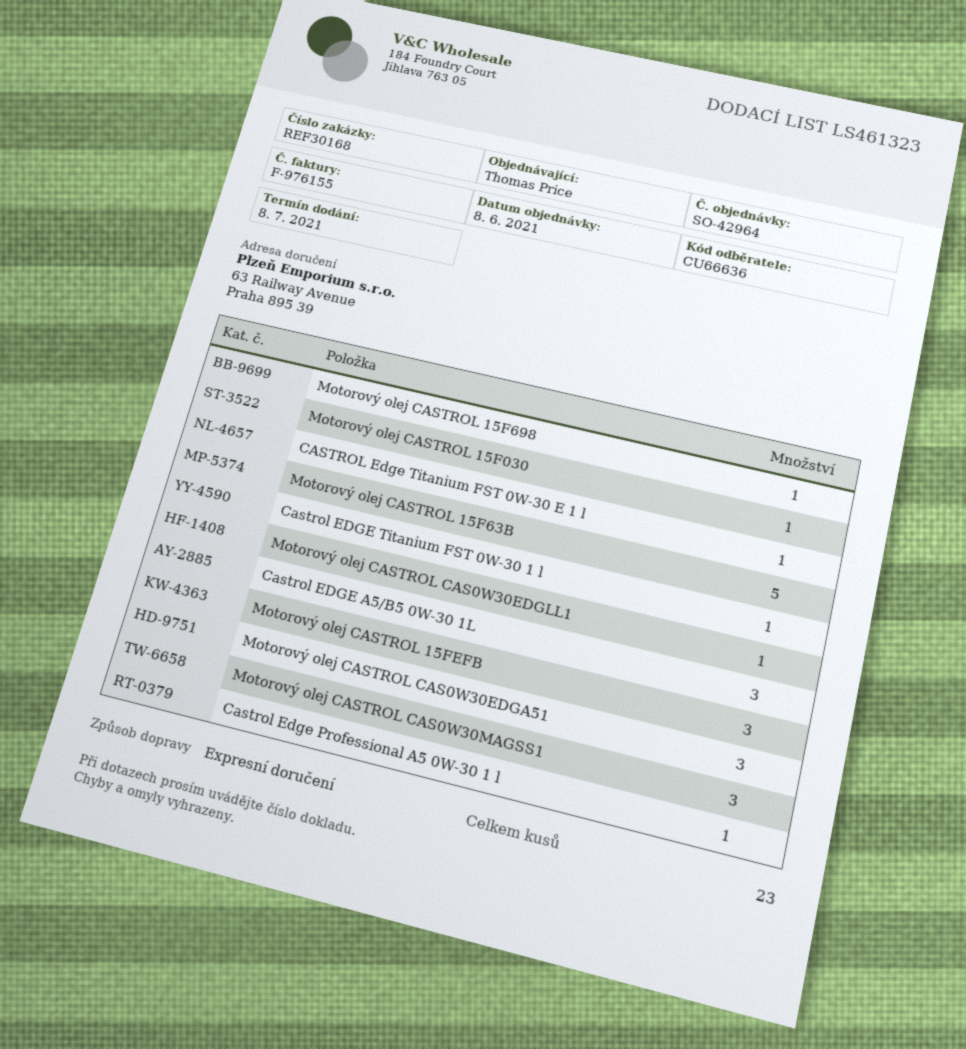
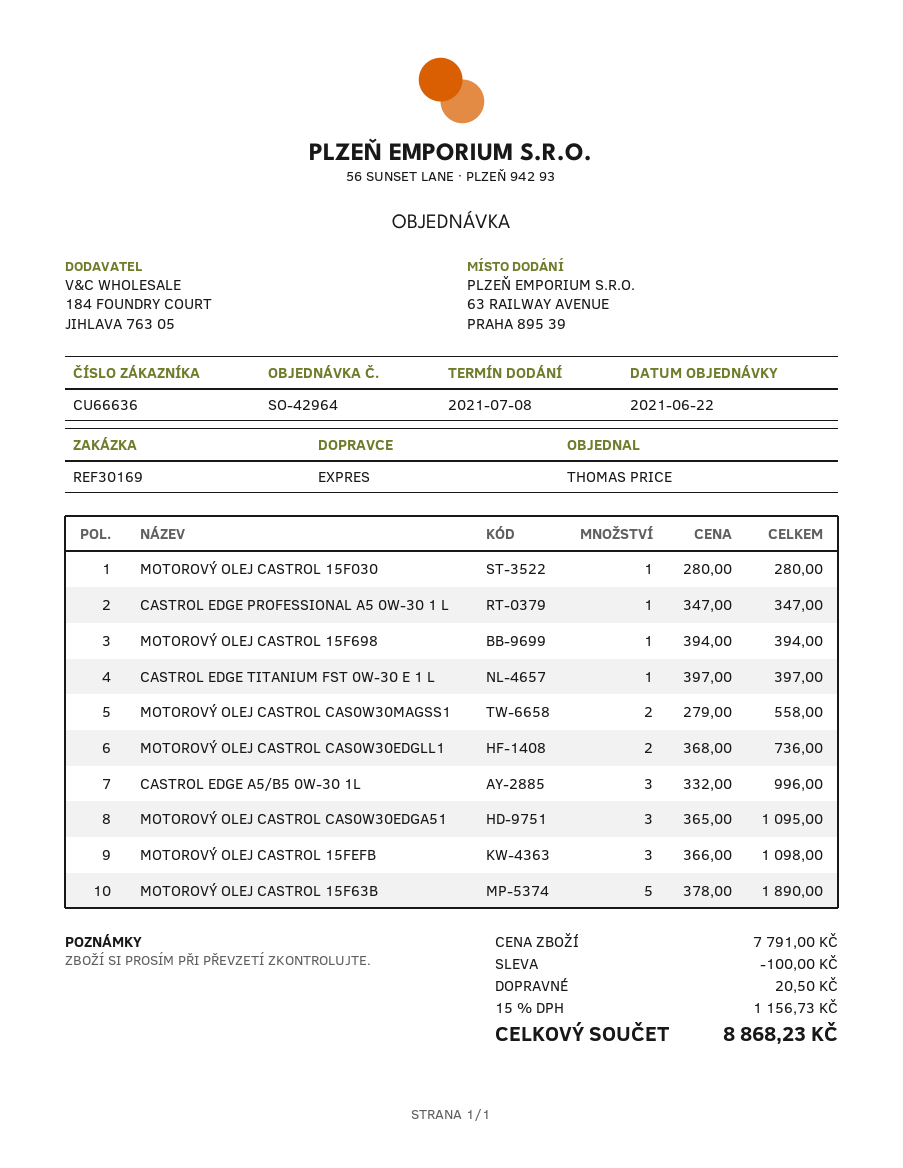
order date: 2021-06-08 -> 2021-06-22
reference: REF30168 -> REF30169
Castrol EDGE Titanium FST 0W-30 1 l: 1 -> none
Motorový olej CASTROL CAS0W30EDGLL1: 1 -> 2
Motorový olej CASTROL CAS0W30MAGSS1: 3 -> 2

